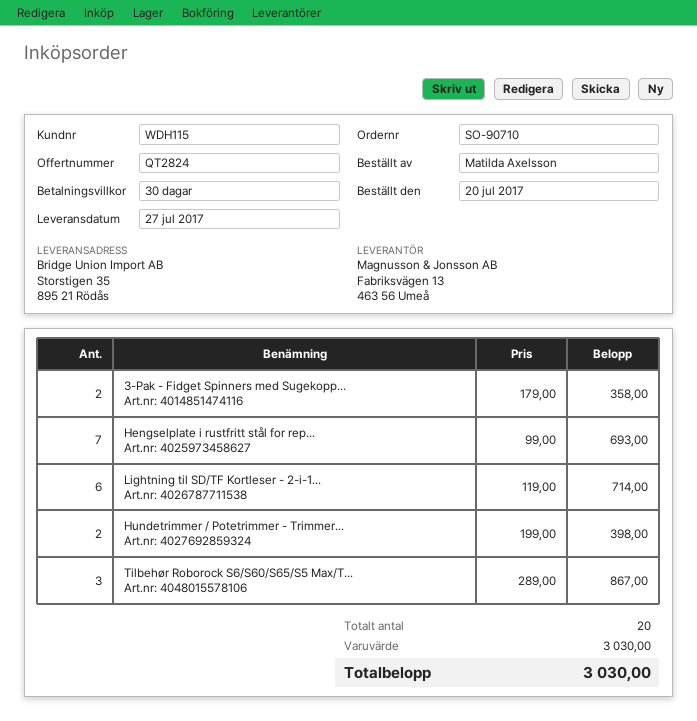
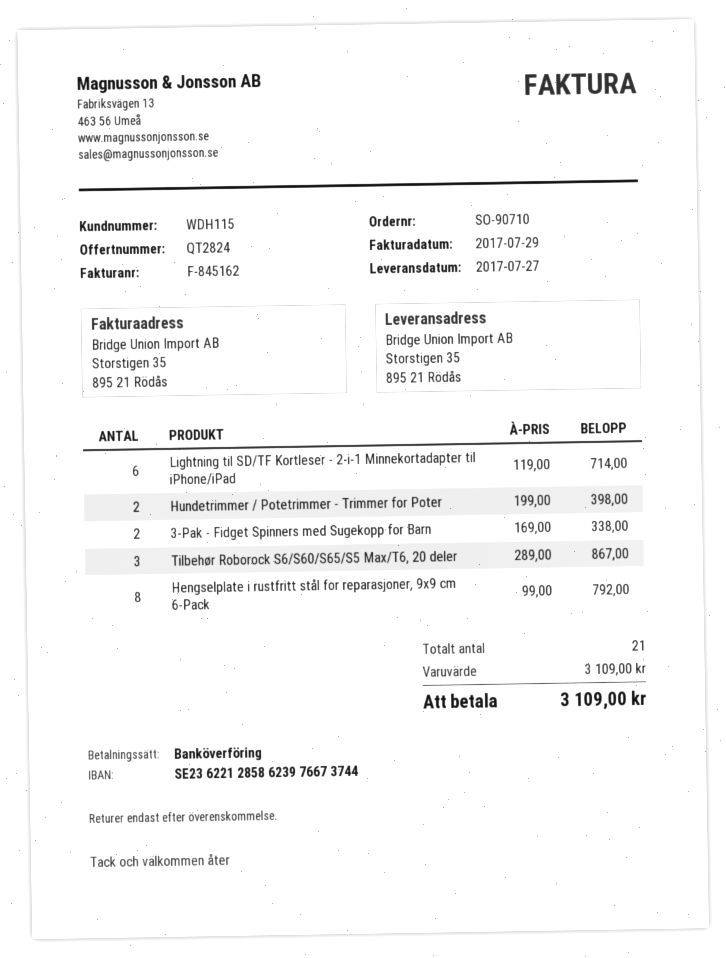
3-Pak - Fidget Spinners med Sugekopp...: 2 x 179.00 = 358.00 -> 2 x 169.00 = 338.00
Hengselplate i rustfritt stål for rep...: 7 x 99.00 = 693.00 -> 8 x 99.00 = 792.00
total quantity: 20 -> 21
subtotal: 3030.00 -> 3109.00
total: 3030.00 -> 3109.00

